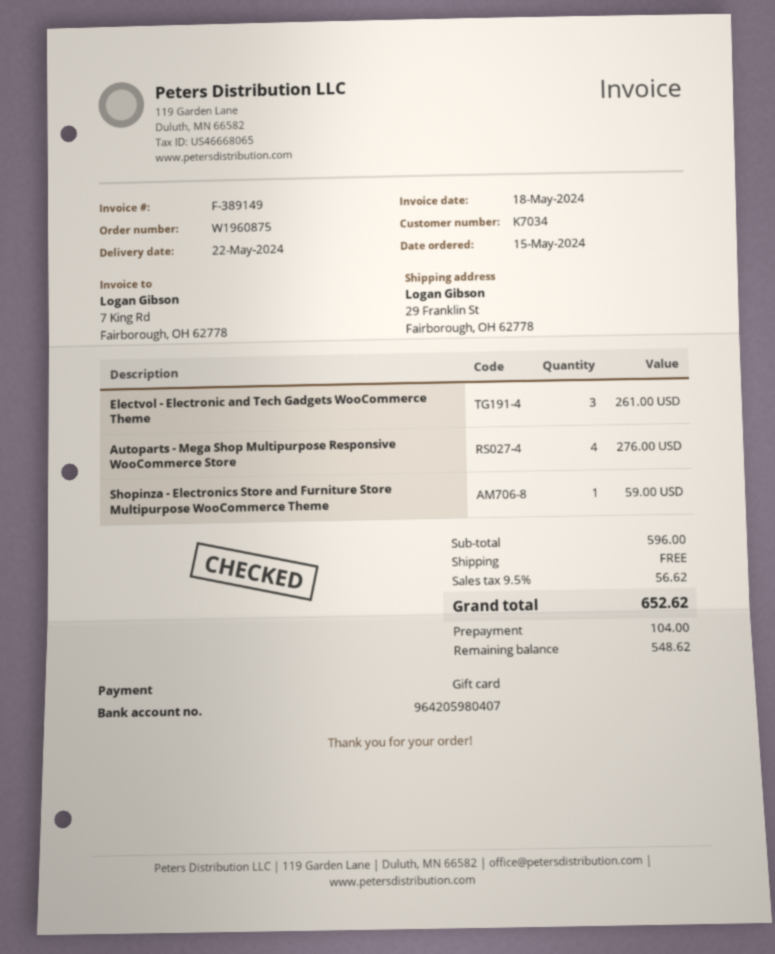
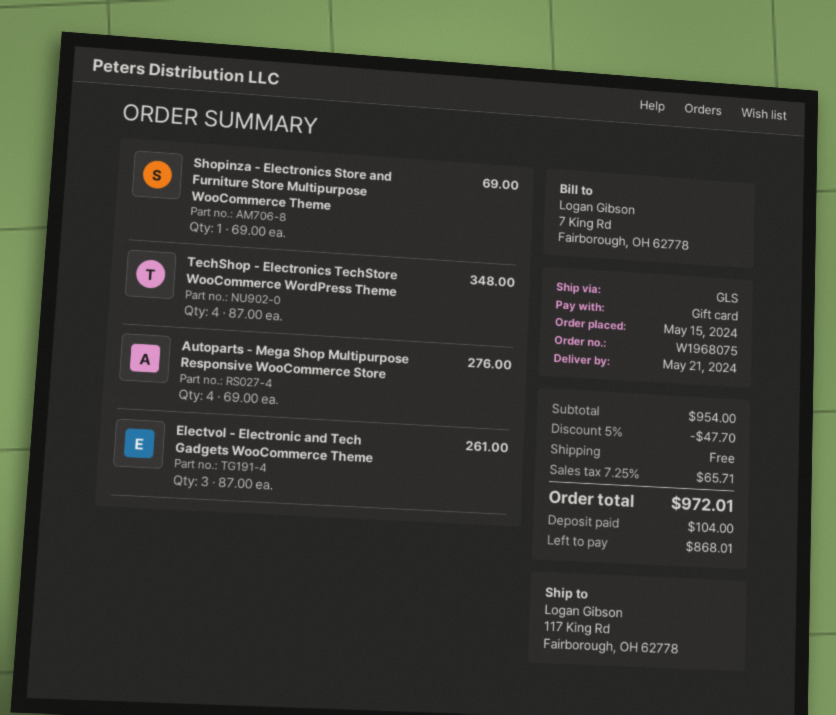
order number: W1960875 -> W1968075
delivery date: 2024-05-22 -> 2024-05-21
ship to: 29 Franklin St, Fairborough, OH 62778 -> 117 King Rd, Fairborough, OH 62778
Shopinza - Electronics Store and Furniture Store Multipurpose WooCommerce Theme: 1 for 59.00 -> 1 for 69.00
TechShop - Electronics TechStore WooCommerce WordPress Theme: none -> 4 for 348.00
subtotal: 596.00 -> 954.00
discount: none -> 5% = 47.70
tax: 9.5% = 56.62 -> 7.25% = 65.71
total: 652.62 -> 972.01
balance: 548.62 -> 868.01

